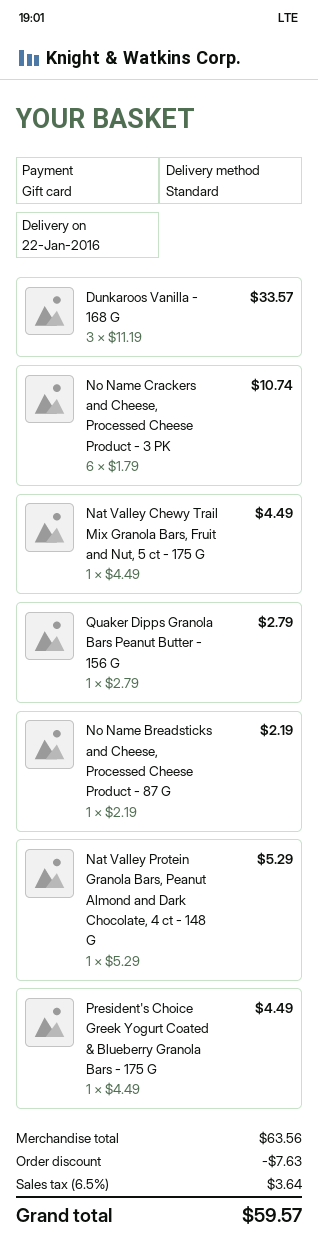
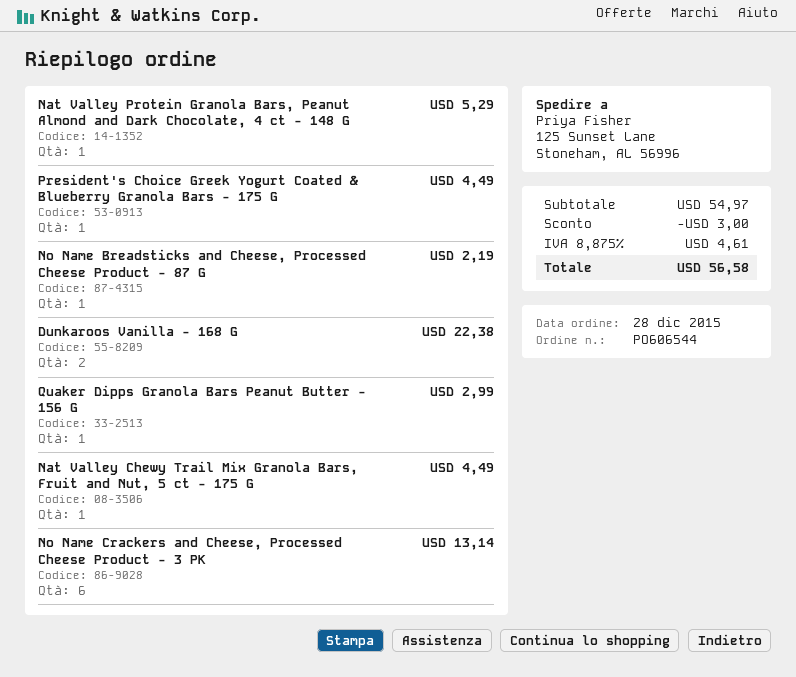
Dunkaroos Vanilla - 168 G: 3 for 33.57 -> 2 for 22.38
No Name Crackers and Cheese, Processed Cheese Product - 3 PK: 6 for 10.74 -> 6 for 13.14
Quaker Dipps Granola Bars Peanut Butter - 156 G: 1 for 2.79 -> 1 for 2.99
subtotal: 63.56 -> 54.97
discount: 7.63 -> 3.00
tax: 6.5% = 3.64 -> 8.875% = 4.61
total: 59.57 -> 56.58

